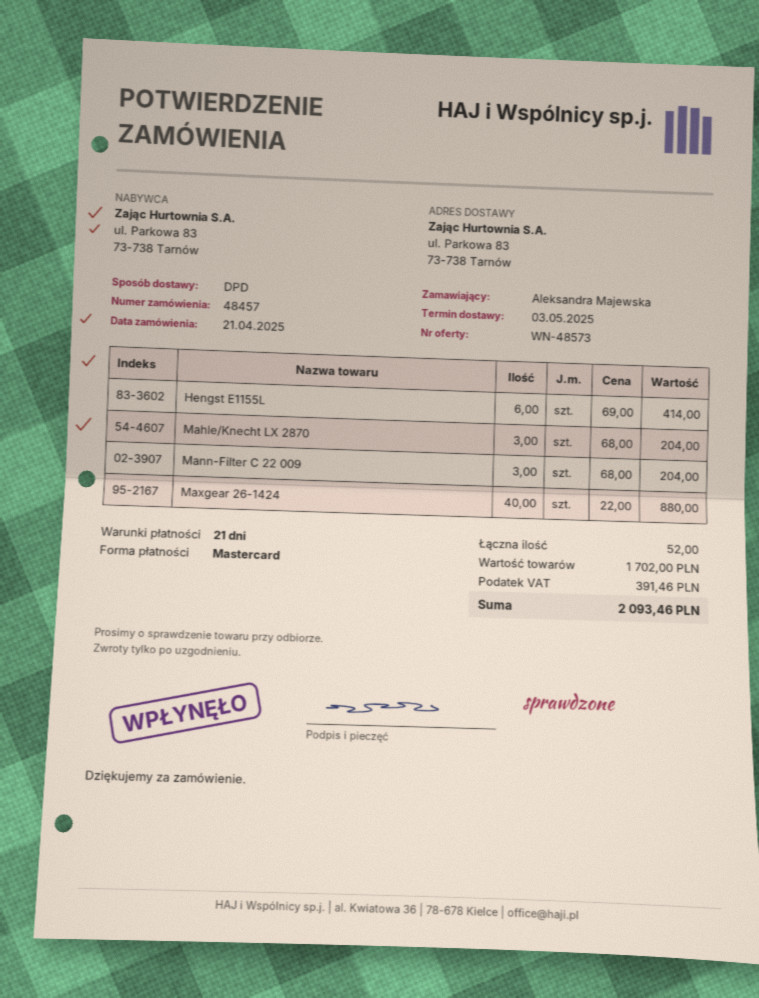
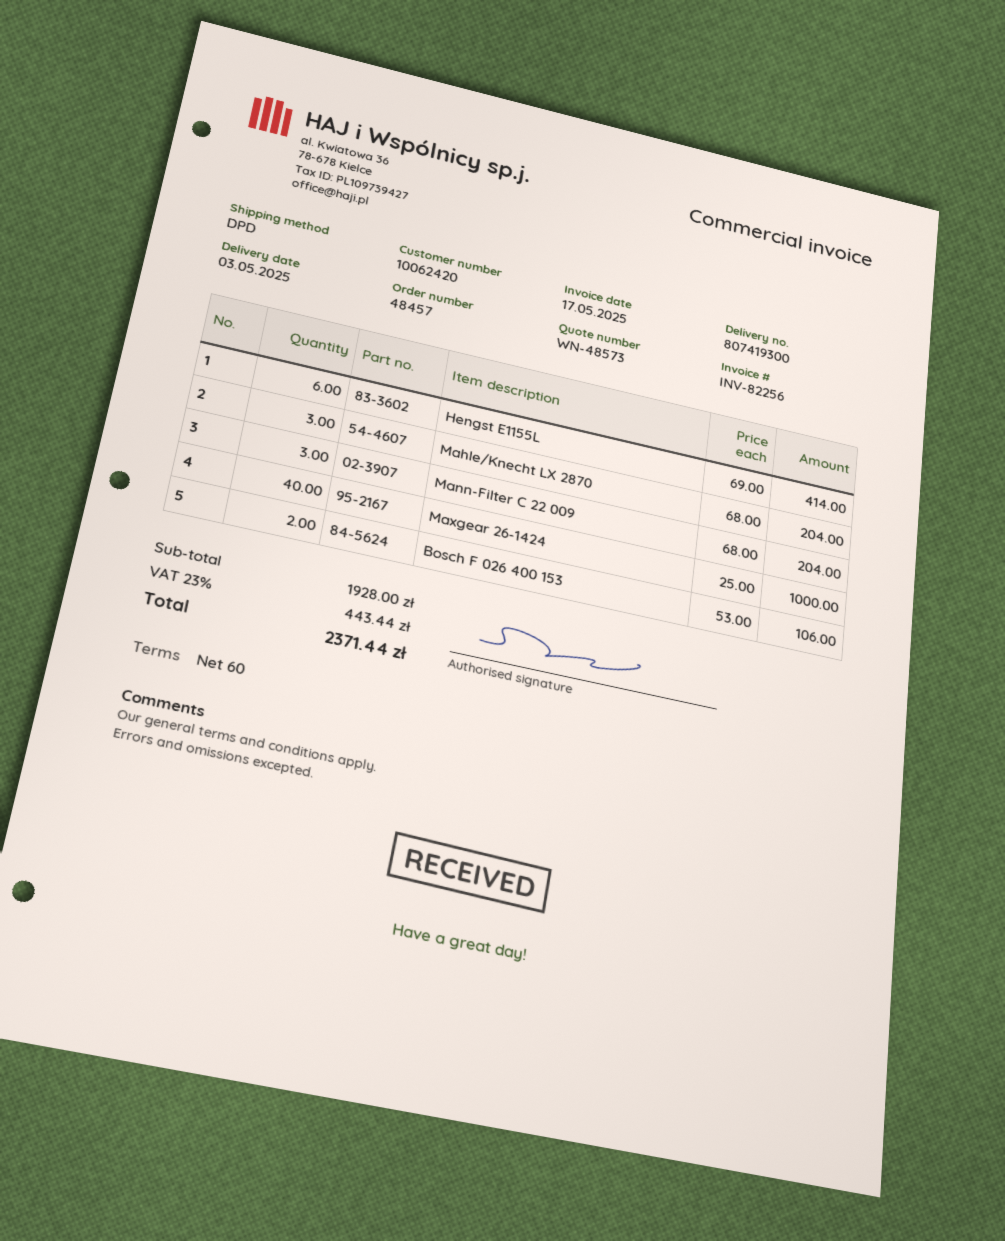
payment terms: 21 days -> 60 days
Maxgear 26-1424: 40 x 22.00 = 880.00 -> 40 x 25.00 = 1000.00
Bosch F 026 400 153: none -> 2 x 53.00 = 106.00
subtotal: 1702.00 -> 1928.00
tax: 391.46 -> 443.44
total: 2093.46 -> 2371.44

